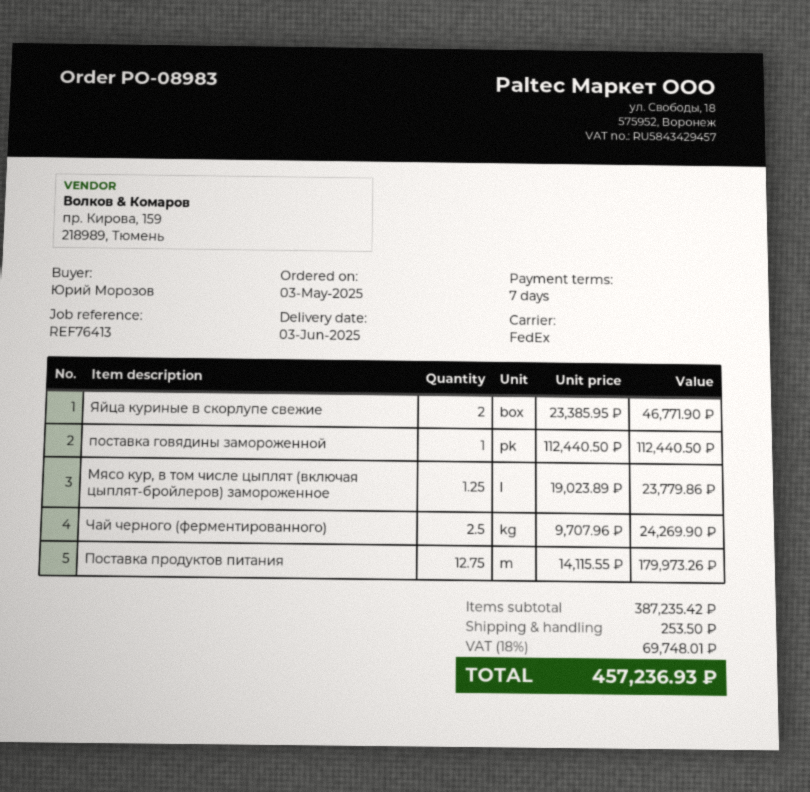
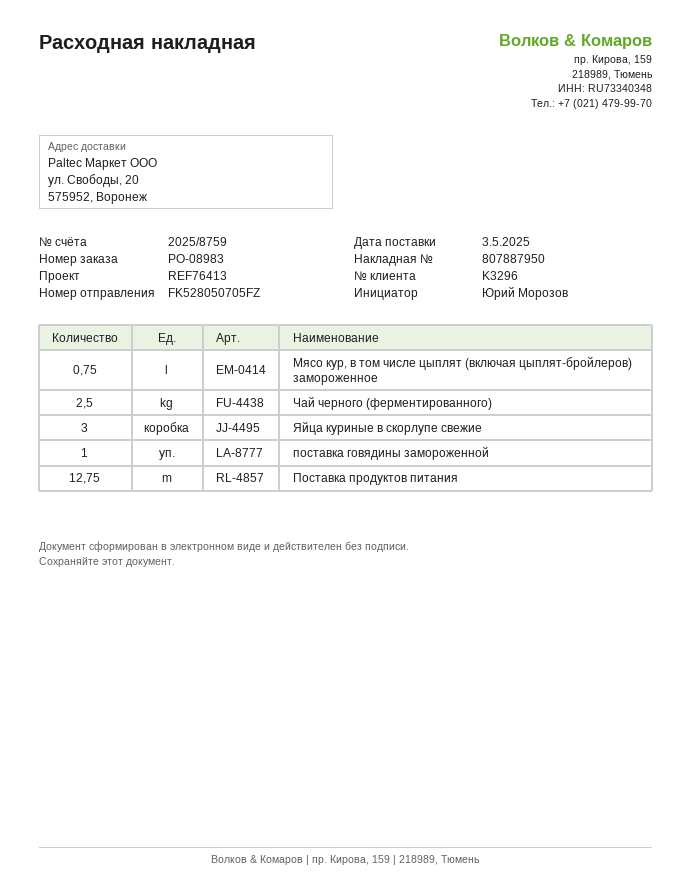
delivery date: 2025-06-03 -> 2025-05-03
Яйца куриные в скорлупе свежие: 2 -> 3
Мясо кур, в том числе цыплят (включая цыплят-бройлеров) замороженное: 1.25 -> 0.75

